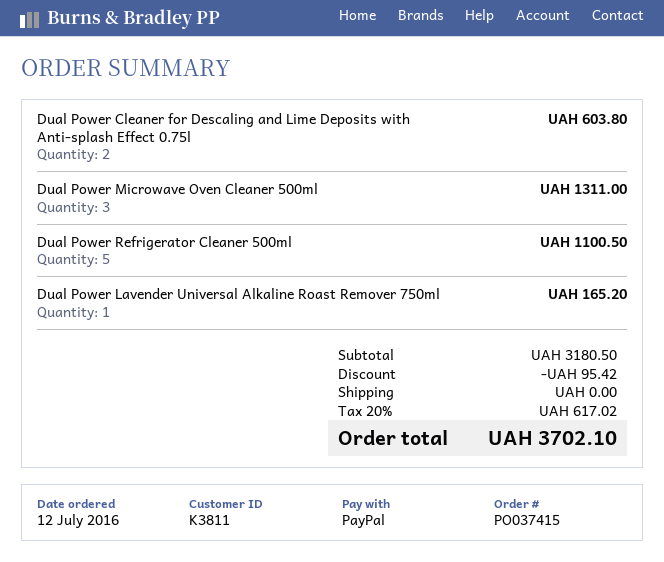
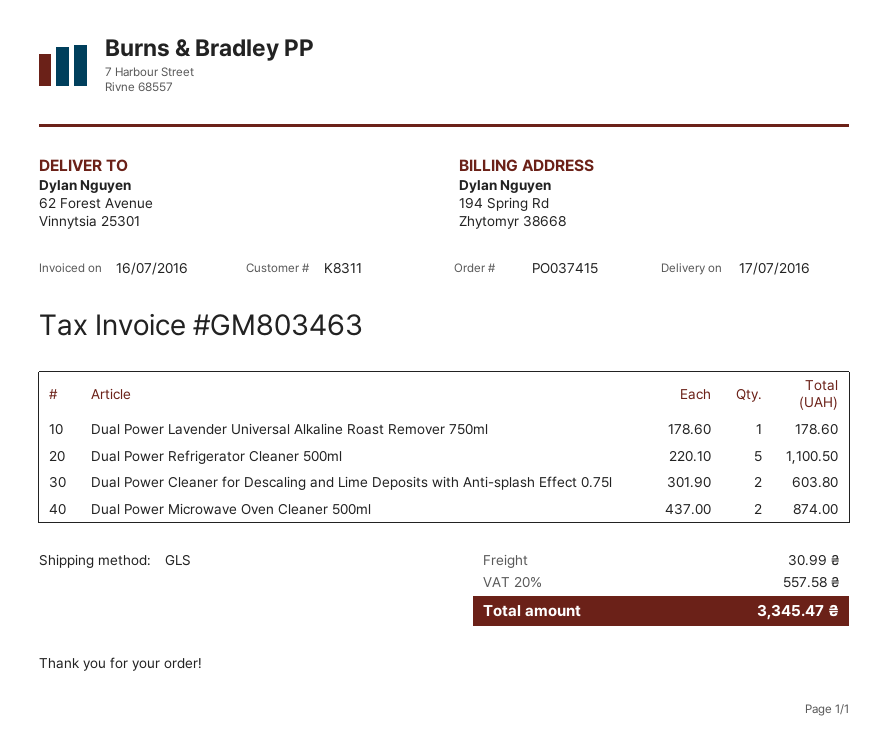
customer number: K3811 -> K8311
Dual Power Microwave Oven Cleaner 500ml: 3 for 1311.00 -> 2 for 874.00
Dual Power Lavender Universal Alkaline Roast Remover 750ml: 1 for 165.20 -> 1 for 178.60
discount: 95.42 -> none
shipping: 0.00 -> 30.99
tax: 20% = 617.02 -> 20% = 557.58
total: 3702.10 -> 3345.47

